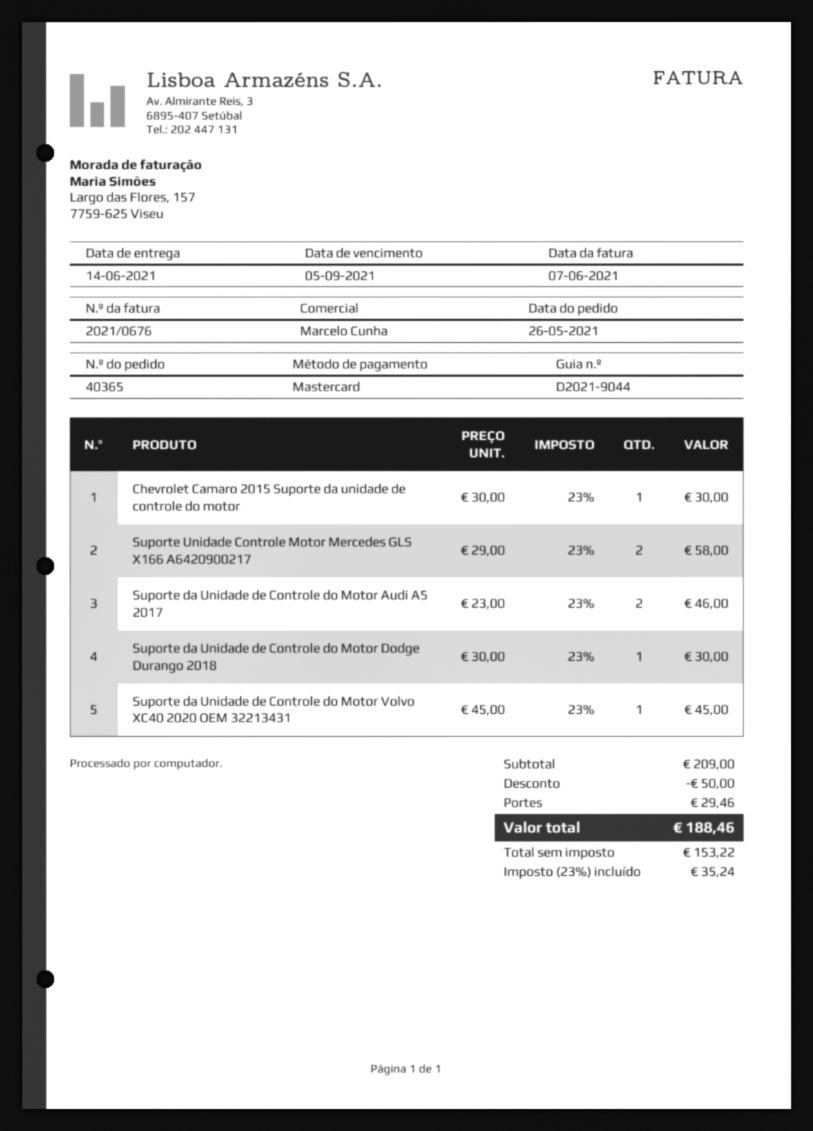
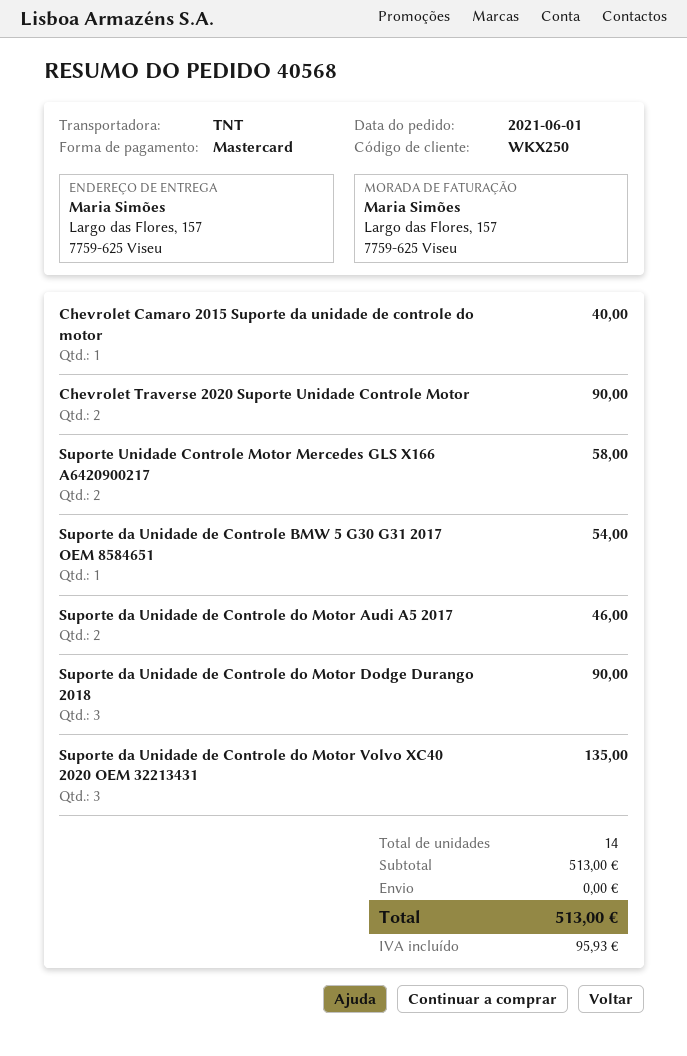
order number: 40365 -> 40568
order date: 2021-05-26 -> 2021-06-01
Chevrolet Camaro 2015 Suporte da unidade de controle do motor: 1 for 30.00 -> 1 for 40.00
Suporte da Unidade de Controle do Motor Dodge Durango 2018: 1 for 30.00 -> 3 for 90.00
Suporte da Unidade de Controle do Motor Volvo XC40 2020 OEM 32213431: 1 for 45.00 -> 3 for 135.00
Chevrolet Traverse 2020 Suporte Unidade Controle Motor: none -> 2 for 90.00
Suporte da Unidade de Controle BMW 5 G30 G31 2017 OEM 8584651: none -> 1 for 54.00
subtotal: 209.00 -> 513.00
discount: 50.00 -> none
shipping: 29.46 -> 0.00
tax: 35.24 -> 95.93
total: 188.46 -> 513.00

